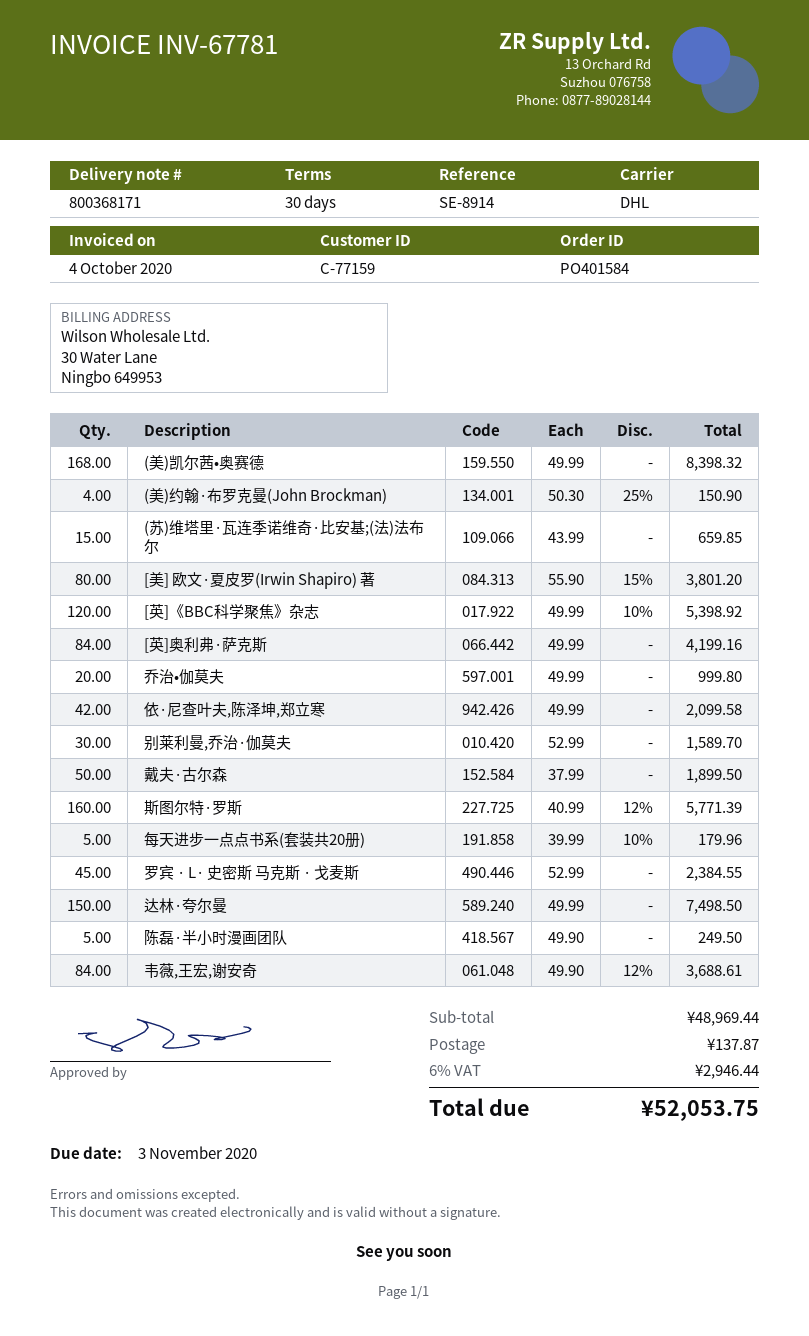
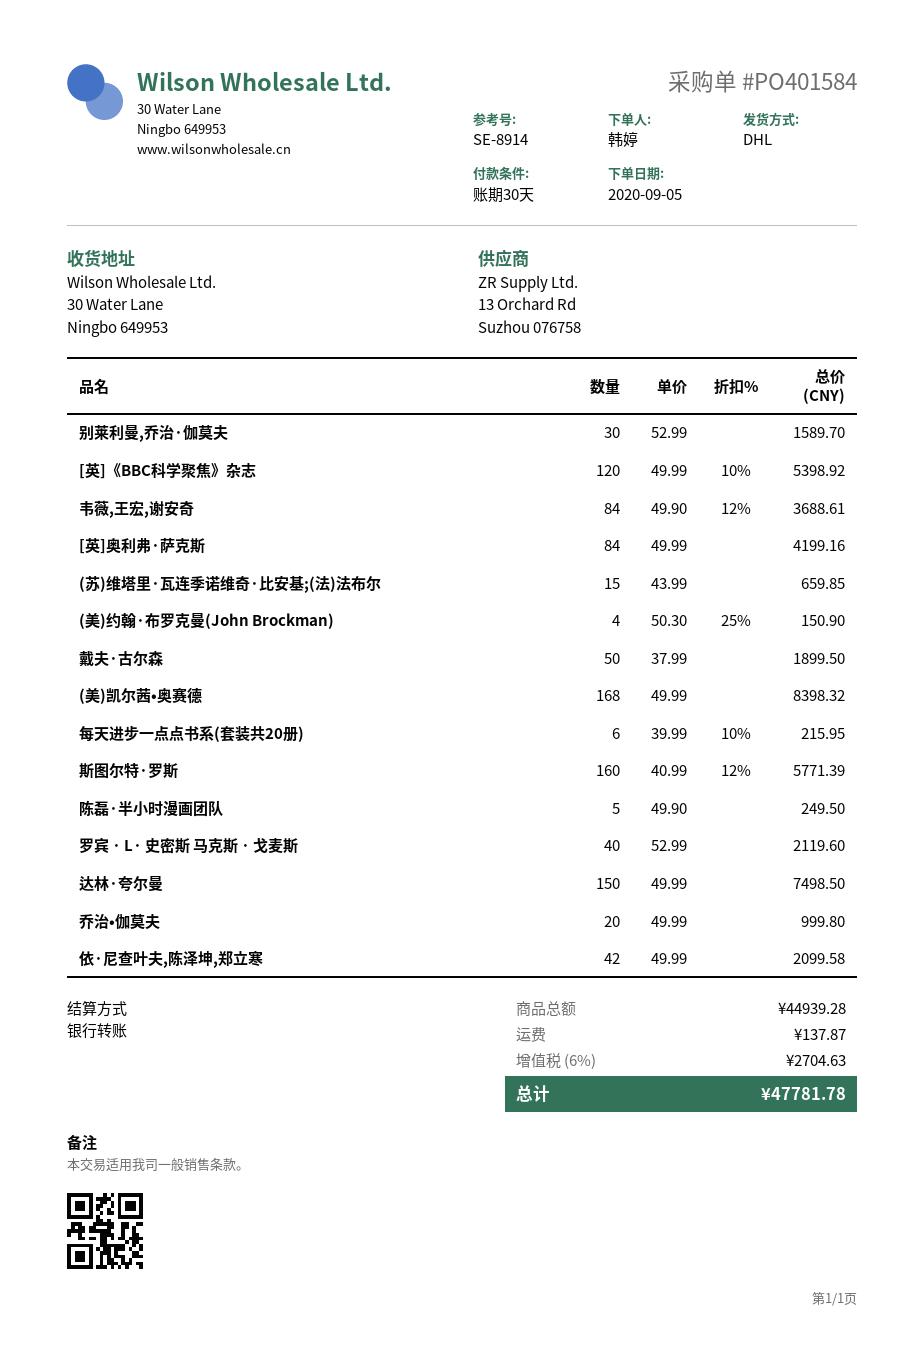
[美] 欧文·夏皮罗(Irwin Shapiro) 著: 80 x 55.90 - 15% = 3801.20 -> none
每天进步一点点书系(套装共20册): 5 x 39.99 - 10% = 179.96 -> 6 x 39.99 - 10% = 215.95
罗宾 · L· 史密斯 马克斯 · 戈麦斯: 45 x 52.99 = 2384.55 -> 40 x 52.99 = 2119.60
subtotal: 48969.44 -> 44939.28
tax: 6% = 2946.44 -> 6% = 2704.63
total: 52053.75 -> 47781.78

